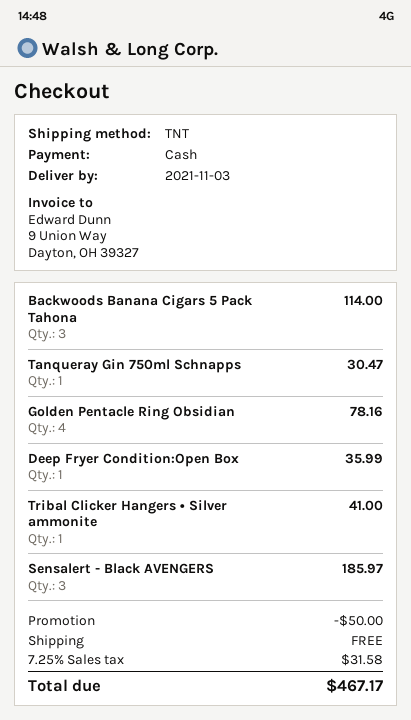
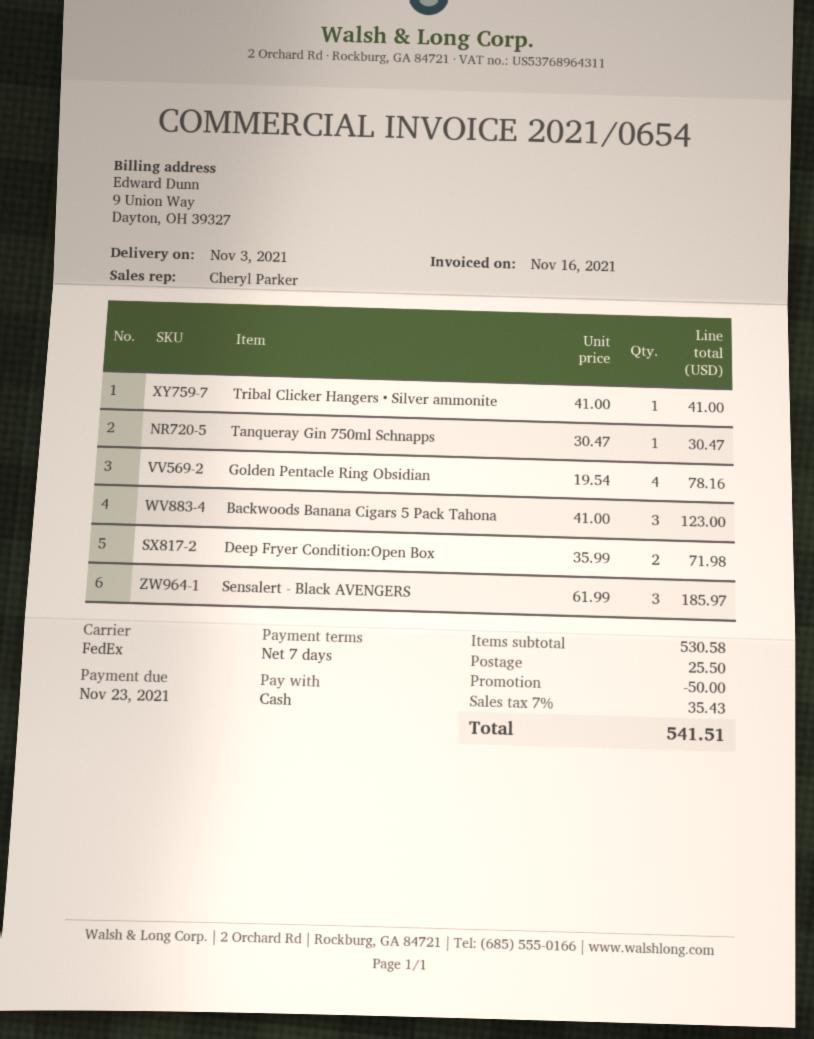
shipping method: TNT -> FedEx
Backwoods Banana Cigars 5 Pack Tahona: 3 for 114.00 -> 3 for 123.00
Deep Fryer Condition:Open Box: 1 for 35.99 -> 2 for 71.98
shipping: 0.00 -> 25.50
tax: 7.25% = 31.58 -> 7% = 35.43
total: 467.17 -> 541.51

